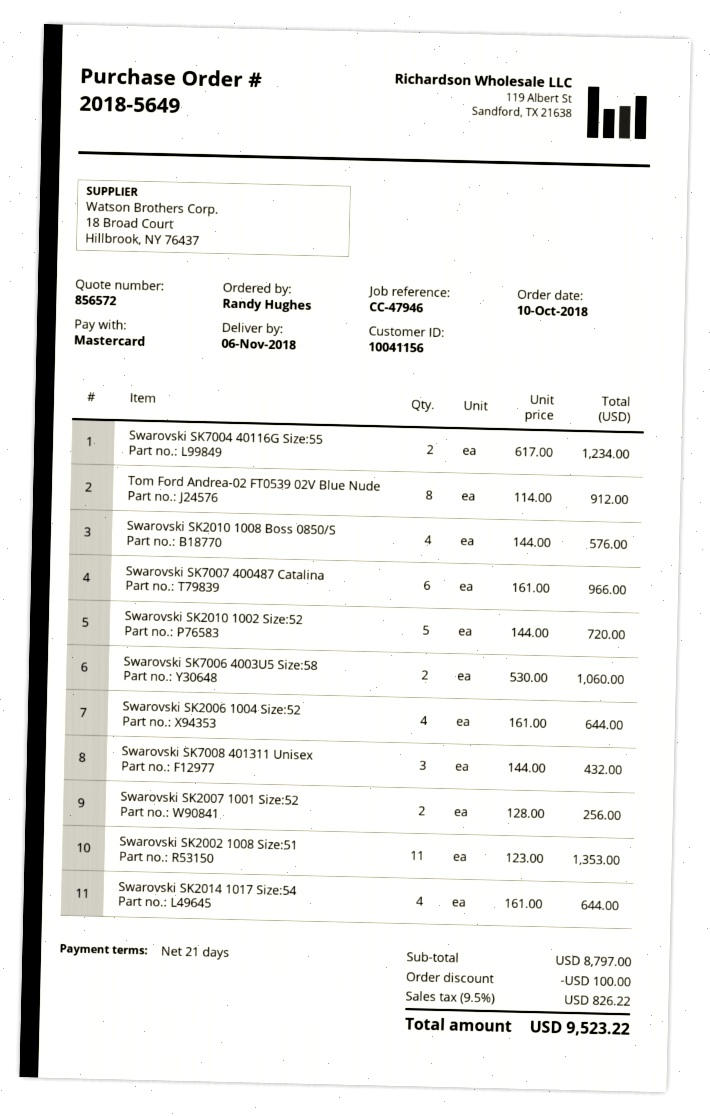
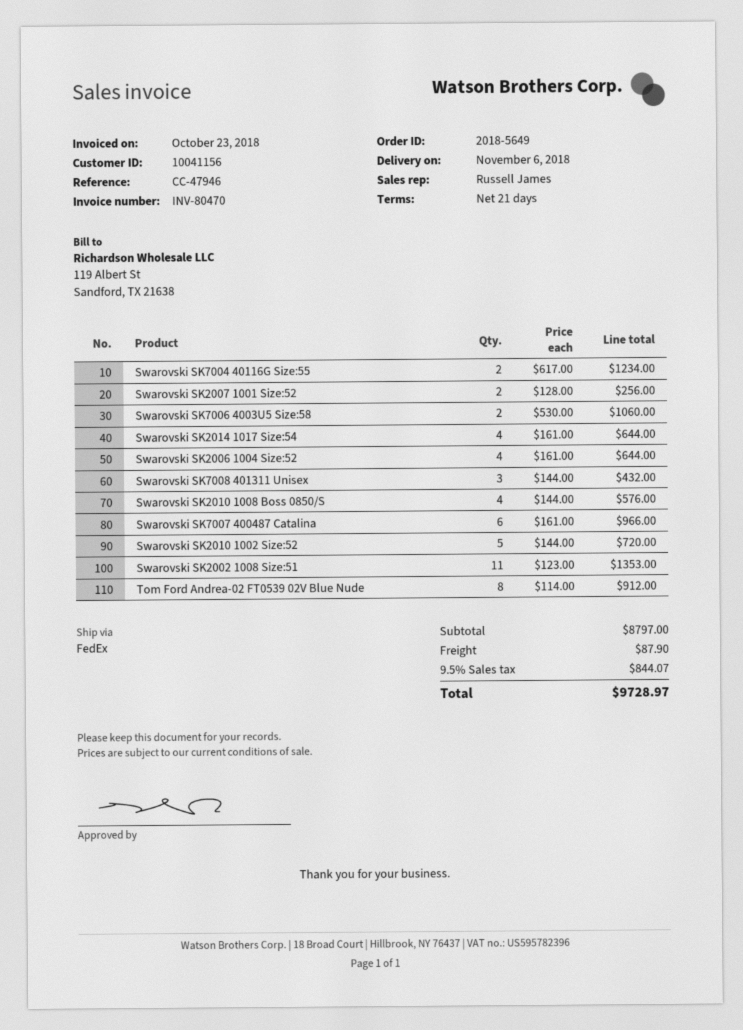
discount: 100.00 -> none
shipping: none -> 87.90
tax: 9.5% = 826.22 -> 9.5% = 844.07
total: 9523.22 -> 9728.97

